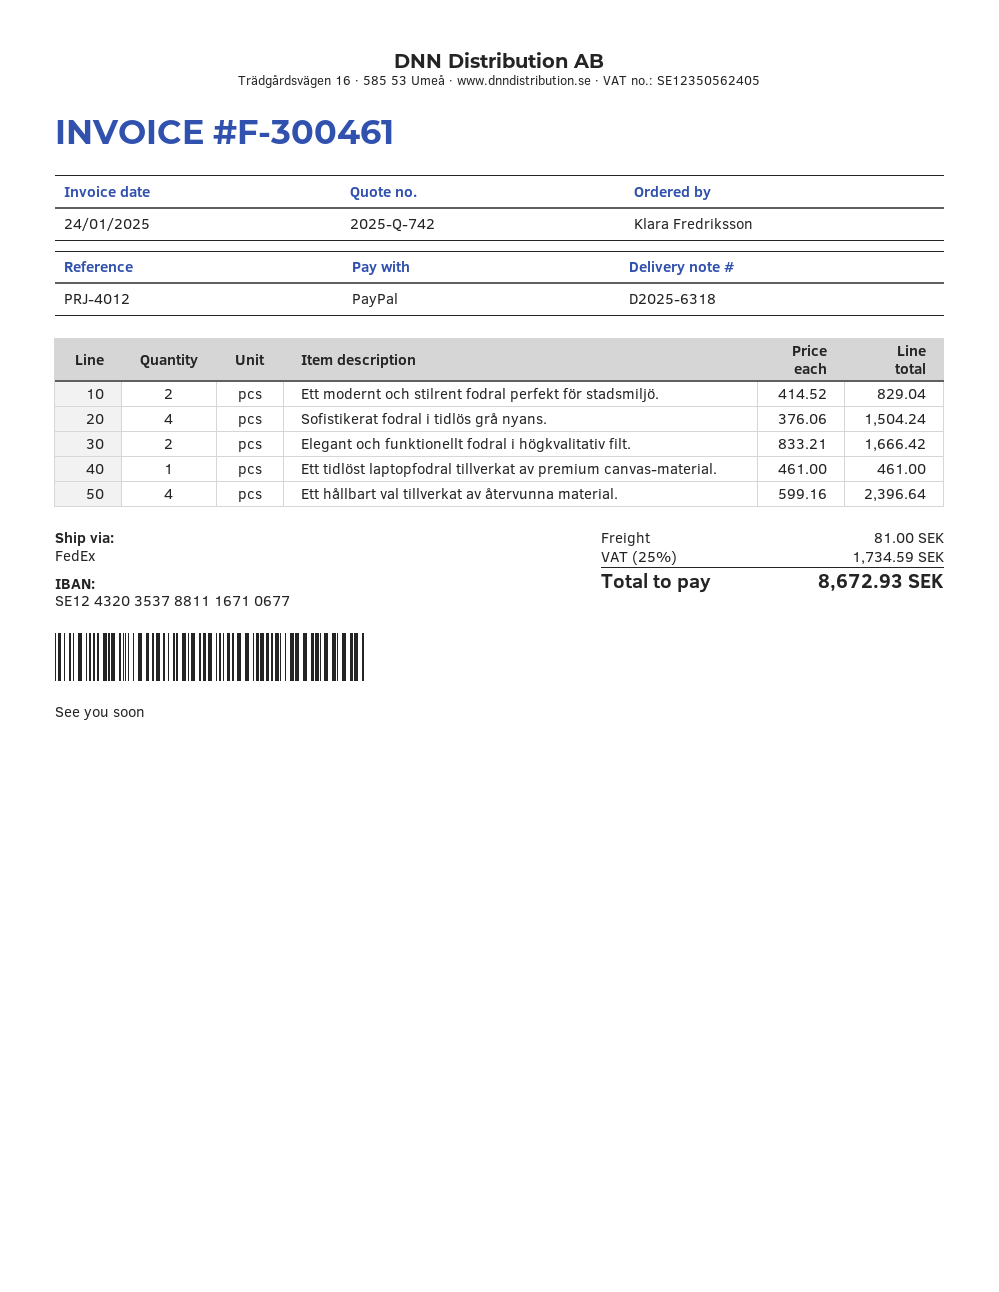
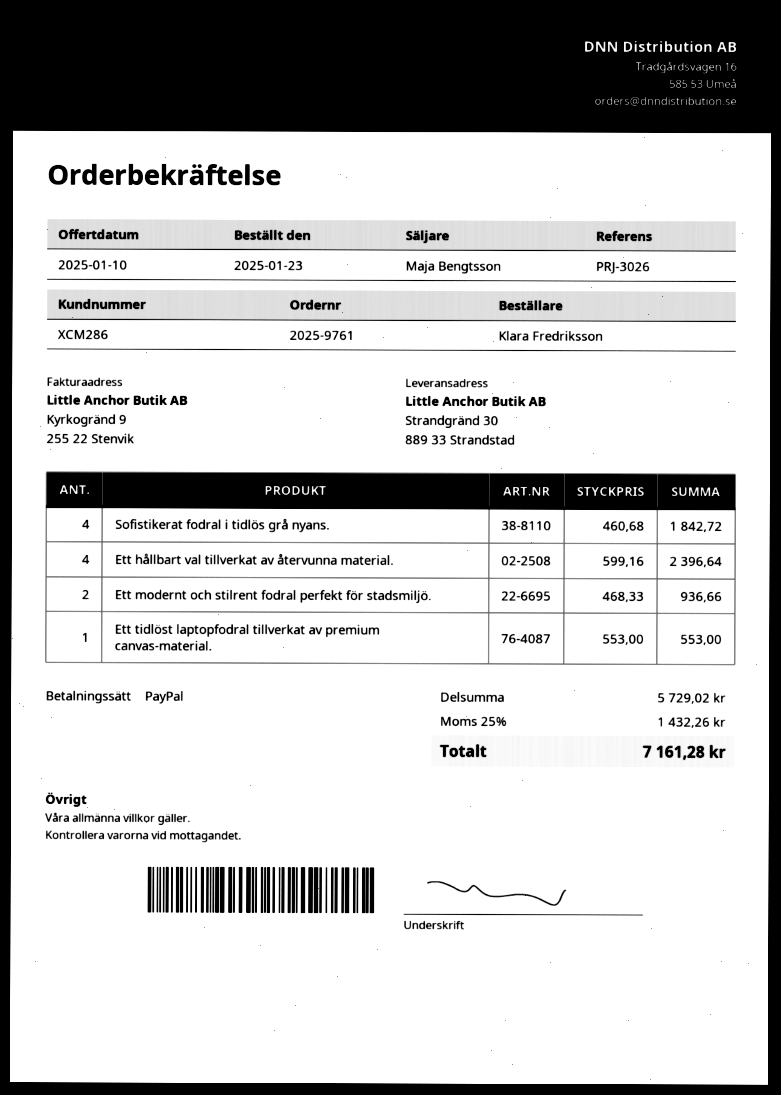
reference: PRJ-4012 -> PRJ-3026
Ett modernt och stilrent fodral perfekt för stadsmiljö.: 2 x 414.52 = 829.04 -> 2 x 468.33 = 936.66
Sofistikerat fodral i tidlös grå nyans.: 4 x 376.06 = 1504.24 -> 4 x 460.68 = 1842.72
Elegant och funktionellt fodral i högkvalitativ filt.: 2 x 833.21 = 1666.42 -> none
Ett tidlöst laptopfodral tillverkat av premium canvas-material.: 1 x 461.00 = 461.00 -> 1 x 553.00 = 553.00
shipping: 81.00 -> none
tax: 25% = 1734.59 -> 25% = 1432.26
total: 8672.93 -> 7161.28

